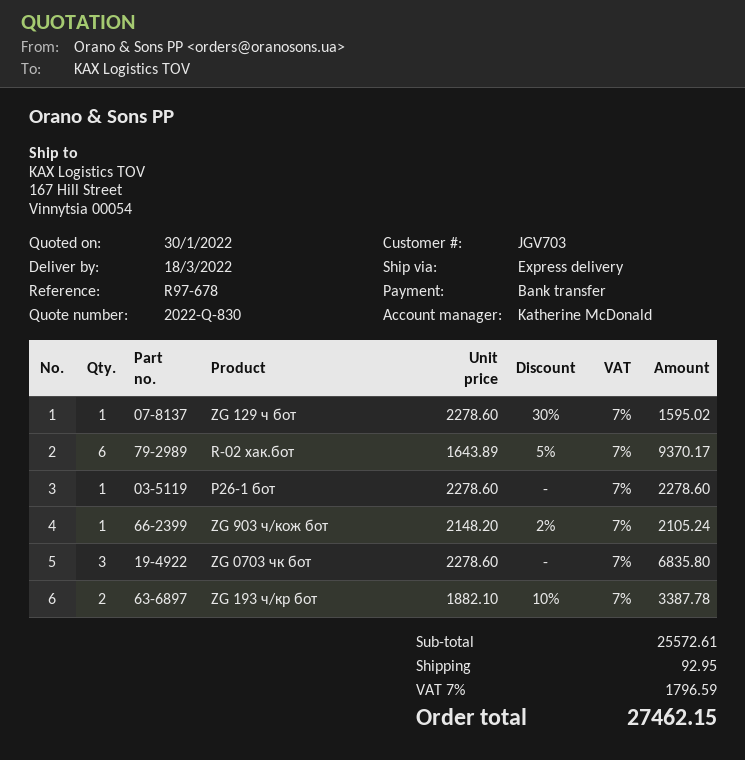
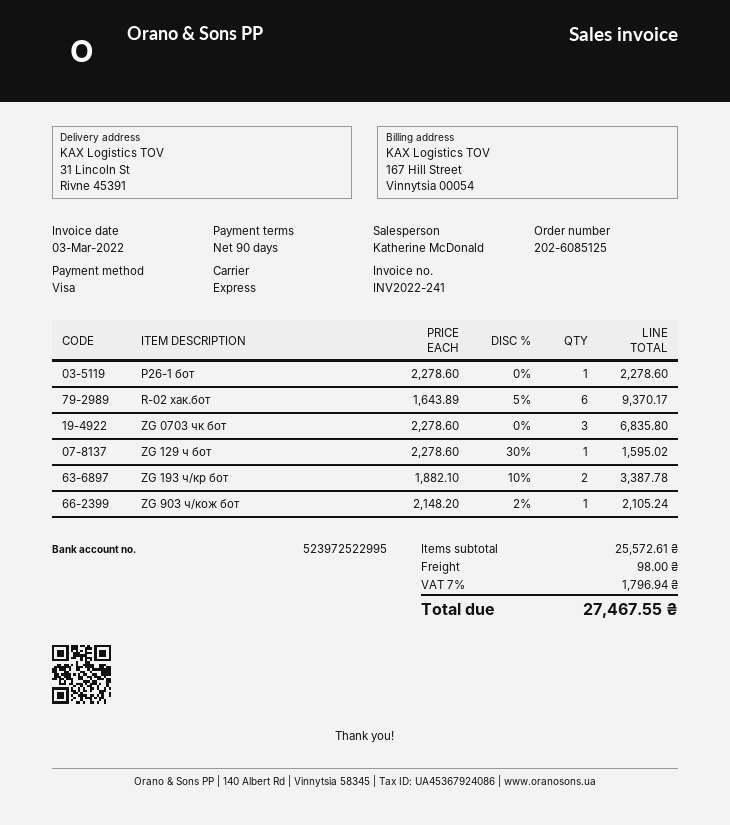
payment method: bank transfer -> Visa
ship to: 167 Hill Street, Vinnytsia 00054 -> 31 Lincoln St, Rivne 45391
shipping: 92.95 -> 98.00
tax: 7% = 1796.59 -> 7% = 1796.94
total: 27462.15 -> 27467.55

